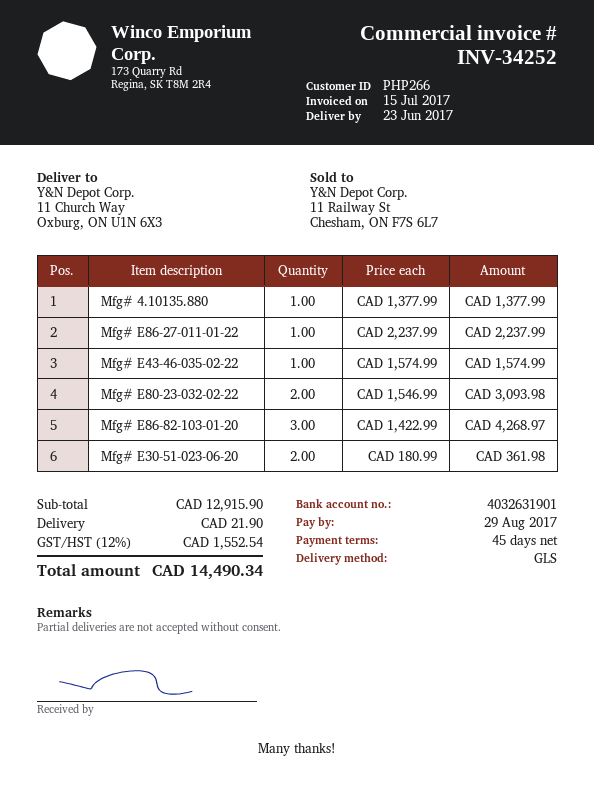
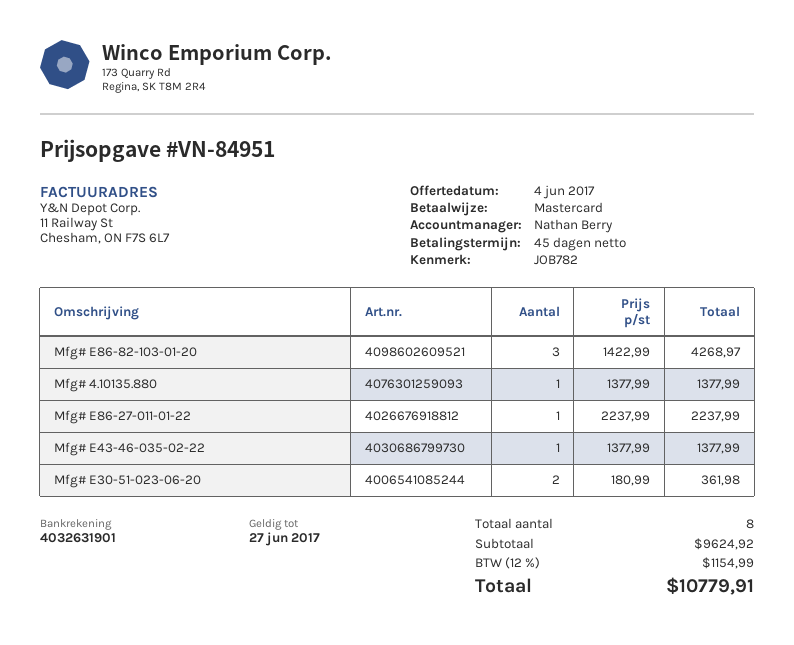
Mfg# E43-46-035-02-22: 1 x 1574.99 = 1574.99 -> 1 x 1377.99 = 1377.99
Mfg# E80-23-032-02-22: 2 x 1546.99 = 3093.98 -> none
subtotal: 12915.90 -> 9624.92
shipping: 21.90 -> none
tax: 12% = 1552.54 -> 12% = 1154.99
total: 14490.34 -> 10779.91

